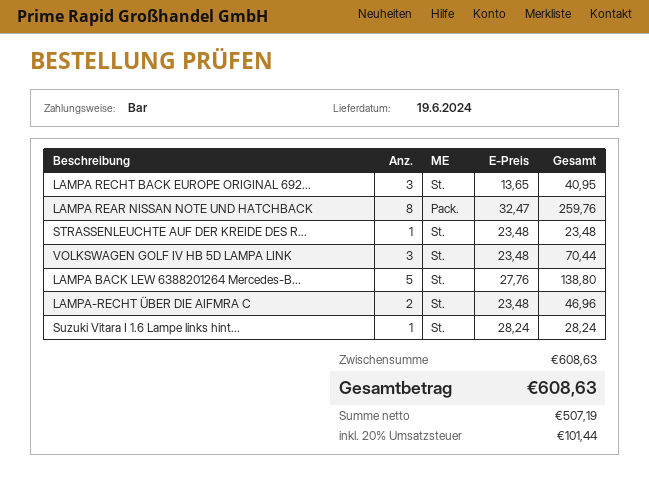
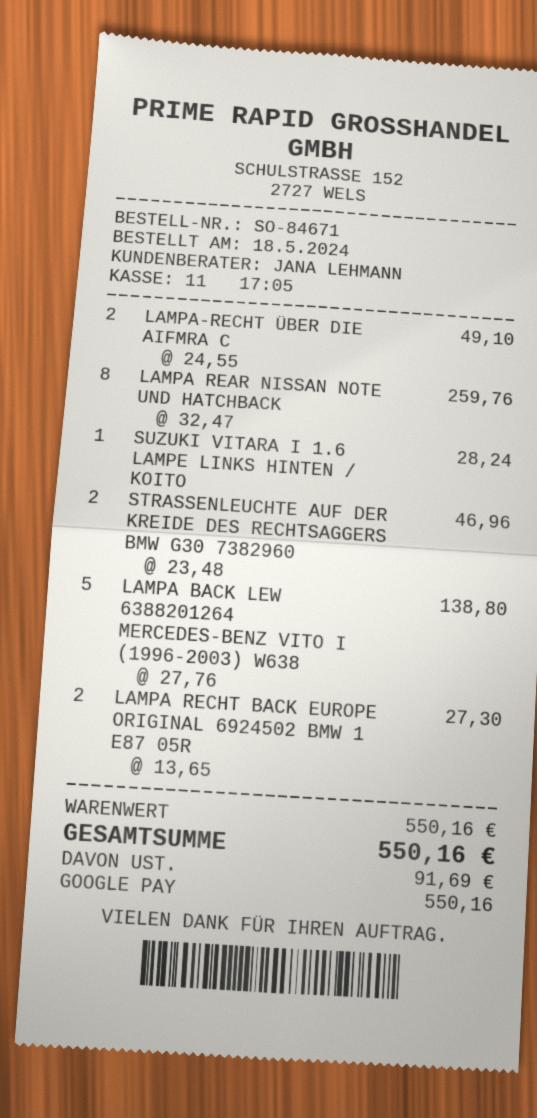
payment method: cash -> Google Pay
LAMPA RECHT BACK EUROPE ORIGINAL 692...: 3 x 13.65 = 40.95 -> 2 x 13.65 = 27.30
STRASSENLEUCHTE AUF DER KREIDE DES R...: 1 x 23.48 = 23.48 -> 2 x 23.48 = 46.96
VOLKSWAGEN GOLF IV HB 5D LAMPA LINK: 3 x 23.48 = 70.44 -> none
LAMPA-RECHT ÜBER DIE AIFMRA C: 2 x 23.48 = 46.96 -> 2 x 24.55 = 49.10
subtotal: 608.63 -> 550.16
tax: 101.44 -> 91.69
total: 608.63 -> 550.16

